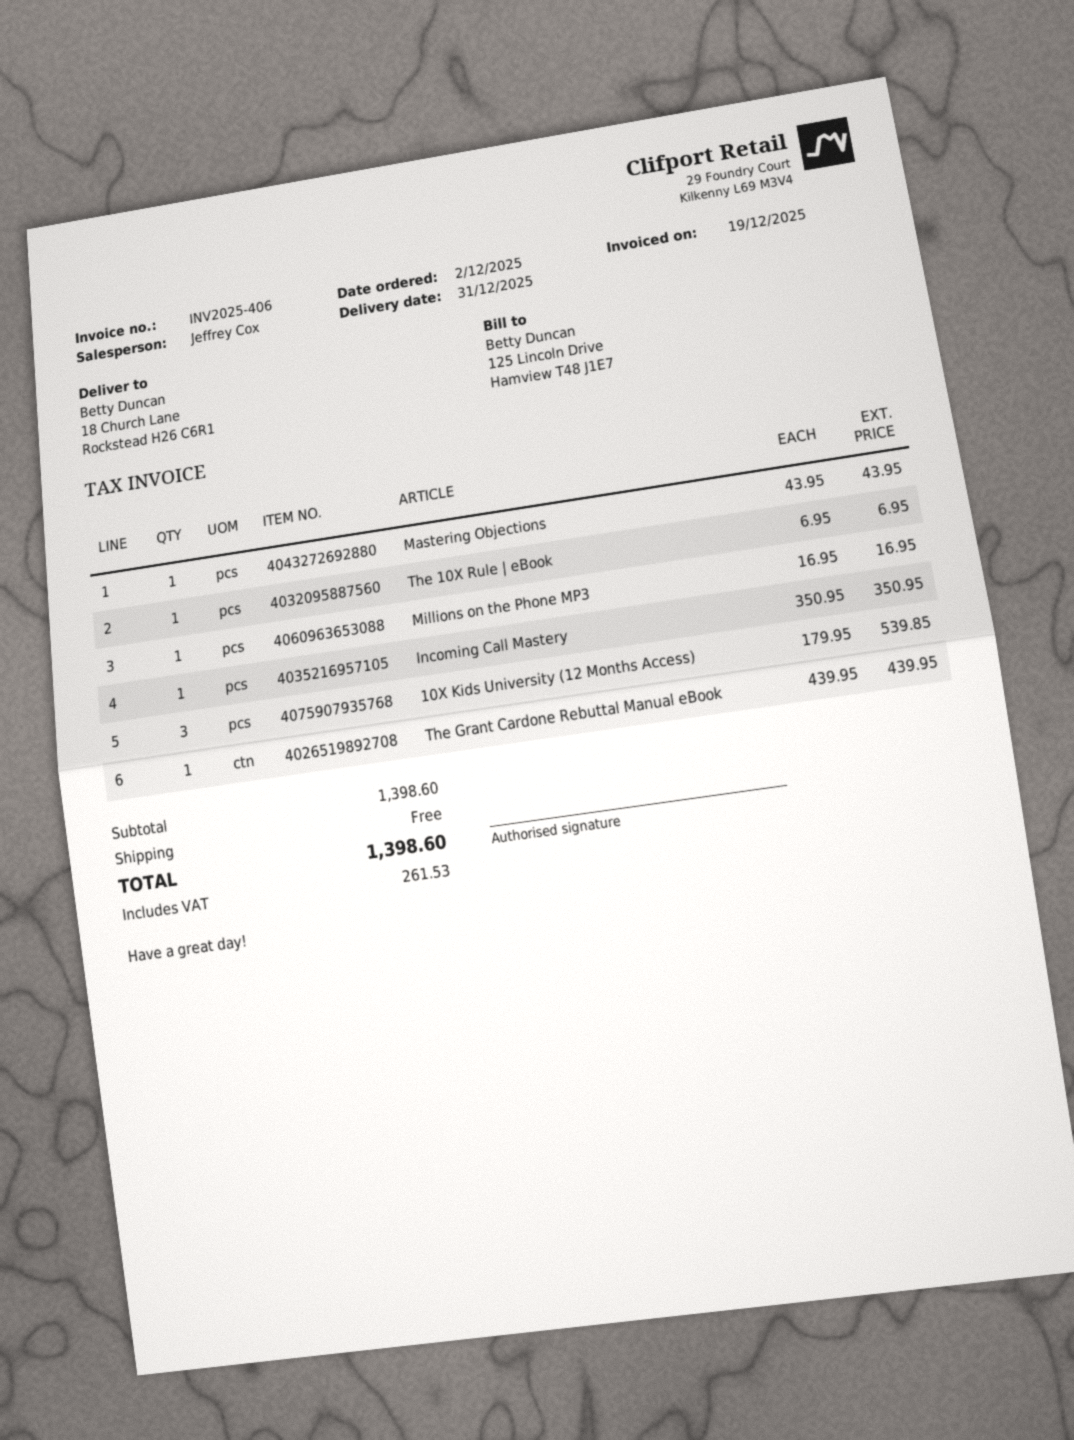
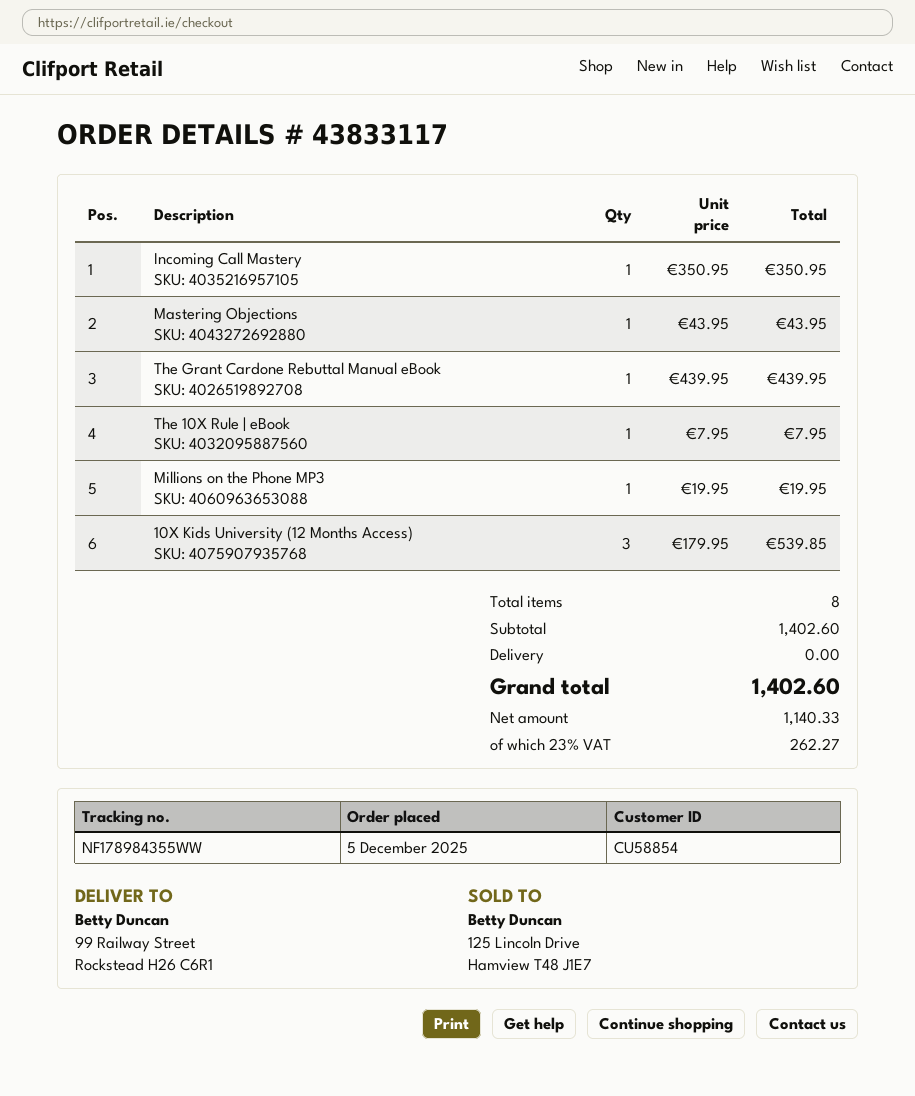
order date: 2025-12-02 -> 2025-12-05
ship to: 18 Church Lane, Rockstead H26 C6R1 -> 99 Railway Street, Rockstead H26 C6R1
The 10X Rule | eBook: 1 x 6.95 = 6.95 -> 1 x 7.95 = 7.95
Millions on the Phone MP3: 1 x 16.95 = 16.95 -> 1 x 19.95 = 19.95
subtotal: 1398.60 -> 1402.60
tax: 261.53 -> 262.27
total: 1398.60 -> 1402.60

